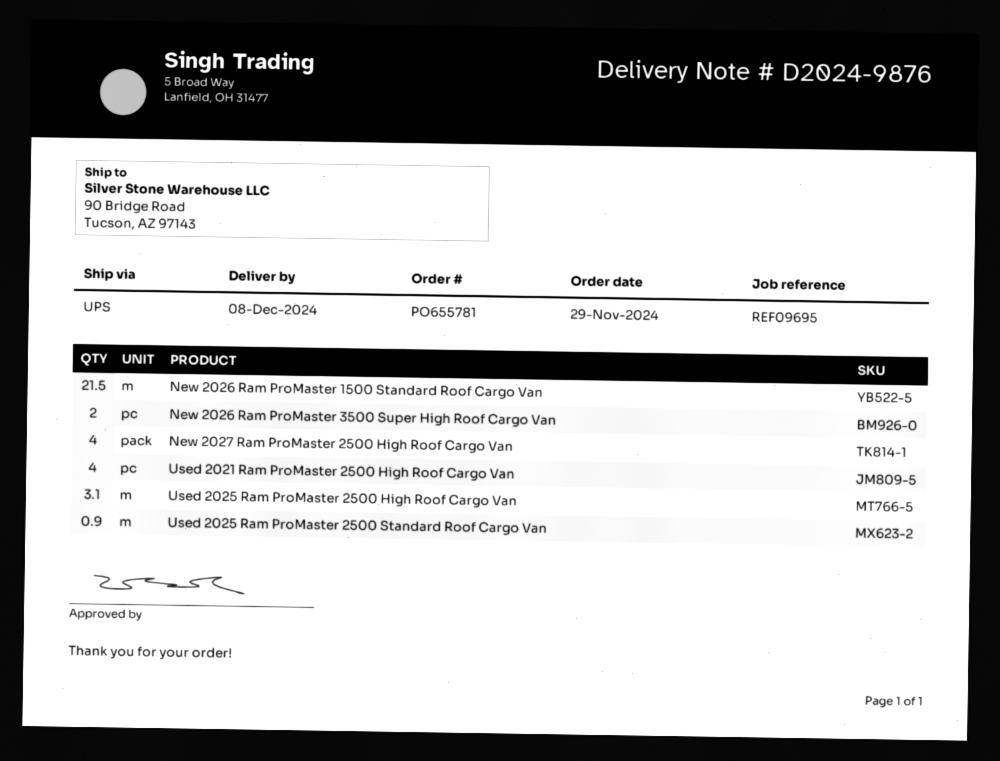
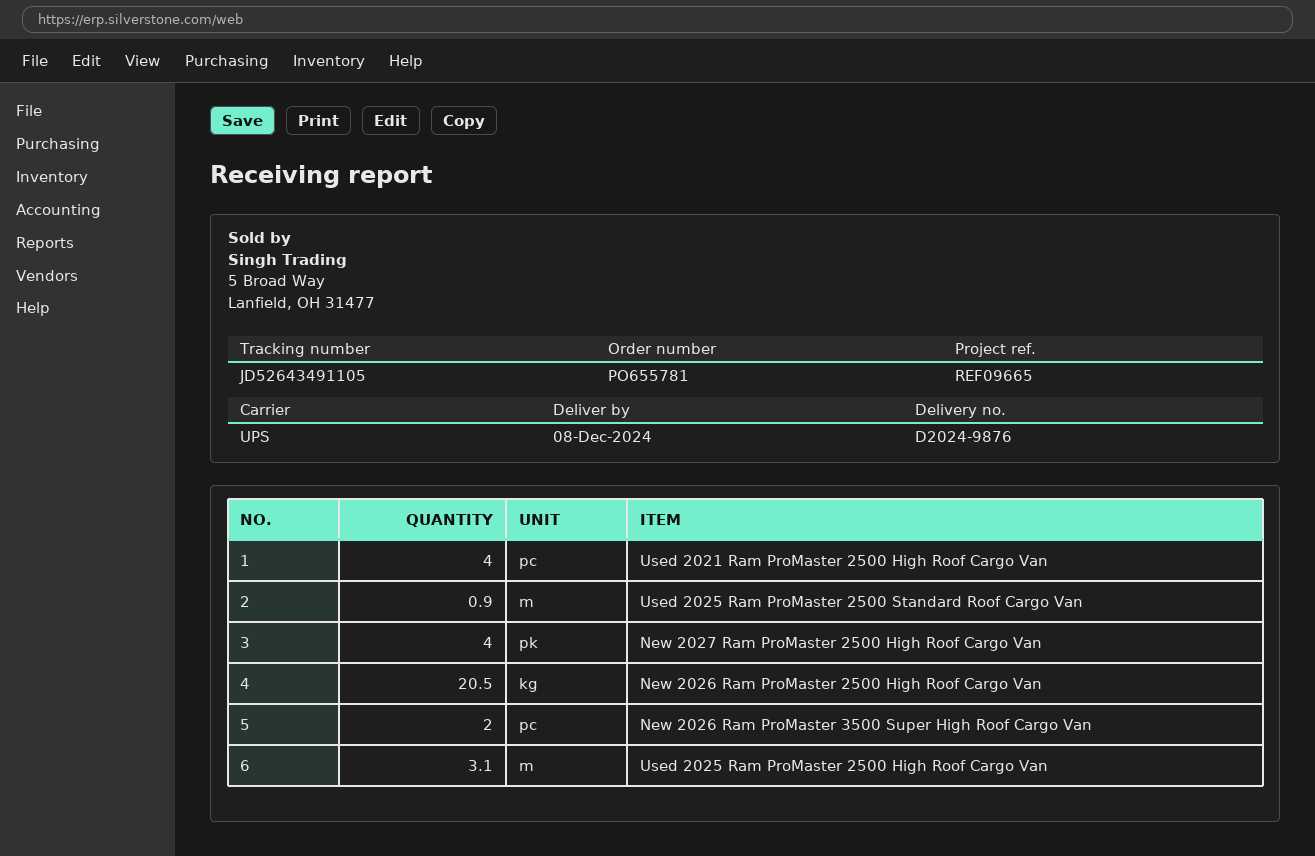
reference: REF09695 -> REF09665
New 2026 Ram ProMaster 1500 Standard Roof Cargo Van: 21.5 -> none
New 2026 Ram ProMaster 2500 High Roof Cargo Van: none -> 20.5

